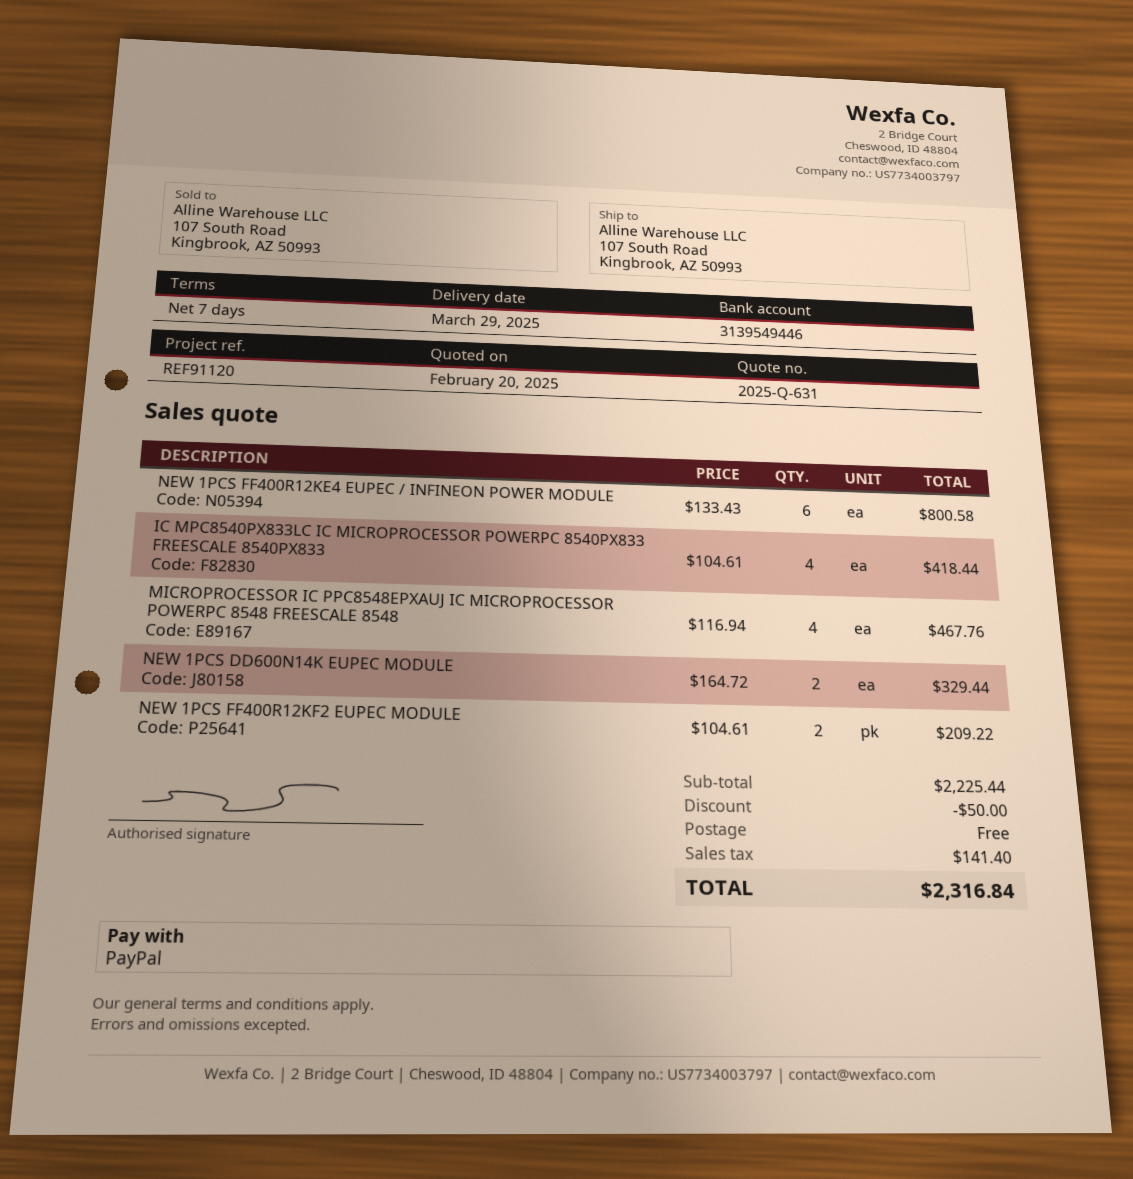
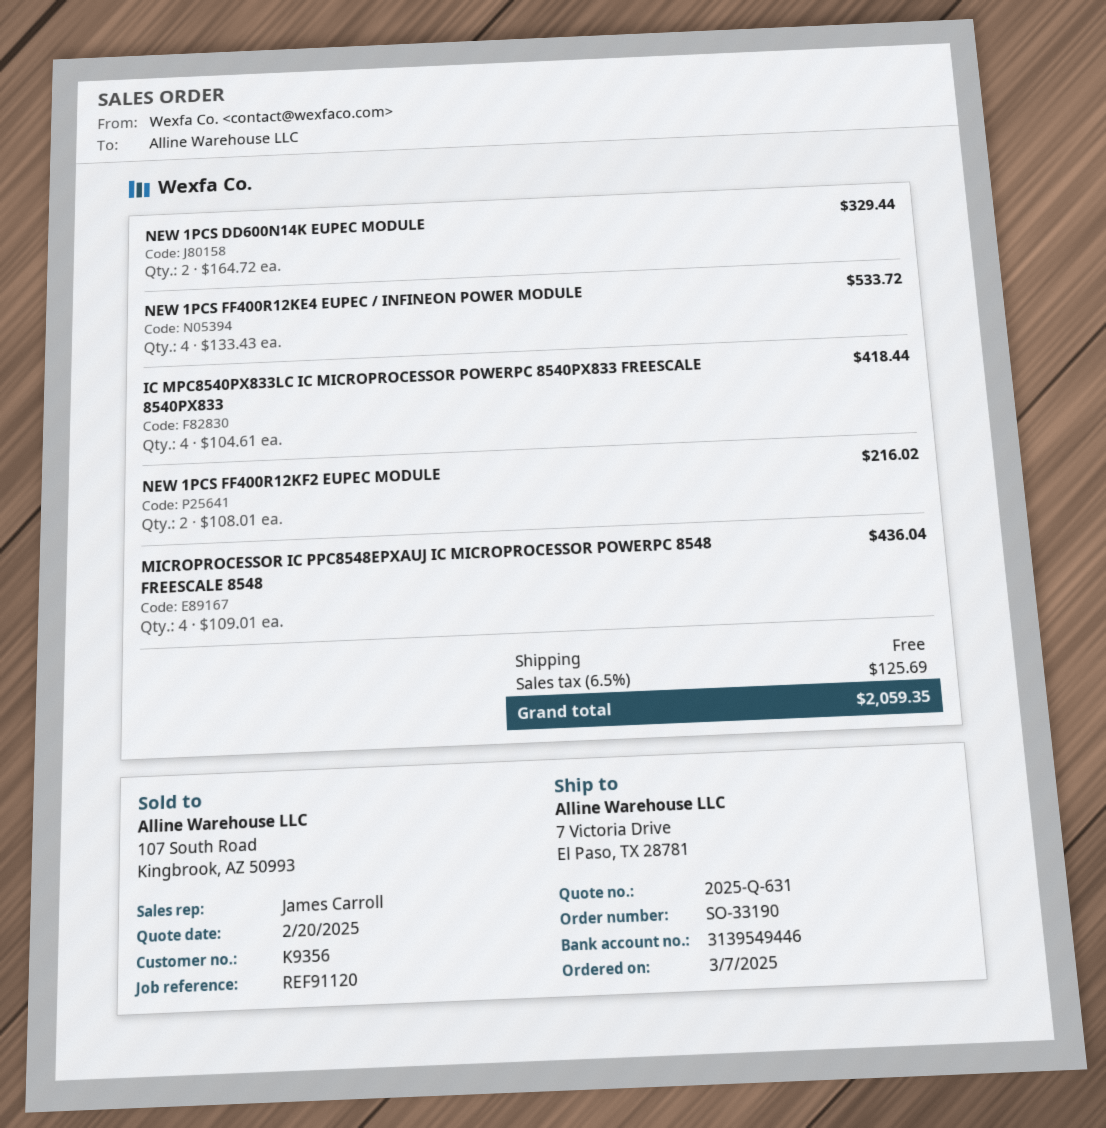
ship to: 107 South Road, Kingbrook, AZ 50993 -> 7 Victoria Drive, El Paso, TX 28781
NEW 1PCS FF400R12KE4 EUPEC / INFINEON POWER MODULE: 6 x 133.43 = 800.58 -> 4 x 133.43 = 533.72
MICROPROCESSOR IC PPC8548EPXAUJ IC MICROPROCESSOR POWERPC 8548 FREESCALE 8548: 4 x 116.94 = 467.76 -> 4 x 109.01 = 436.04
NEW 1PCS FF400R12KF2 EUPEC MODULE: 2 x 104.61 = 209.22 -> 2 x 108.01 = 216.02
discount: 50.00 -> none
tax: 141.40 -> 125.69
total: 2316.84 -> 2059.35

